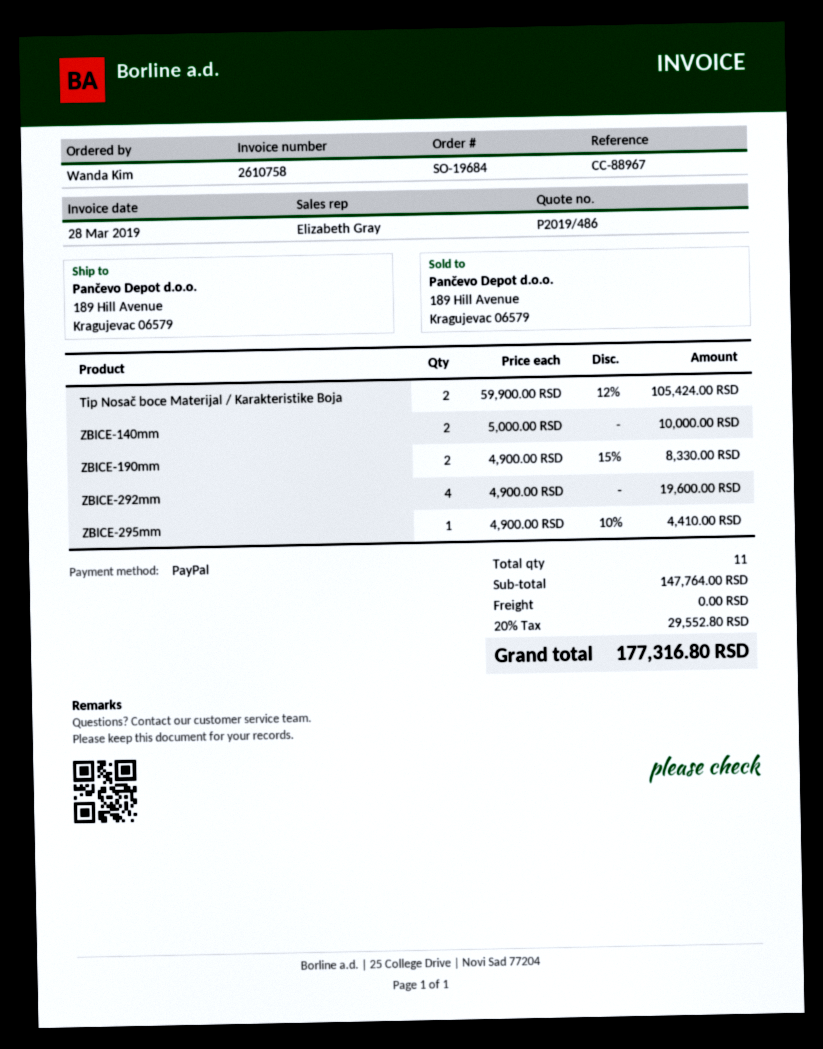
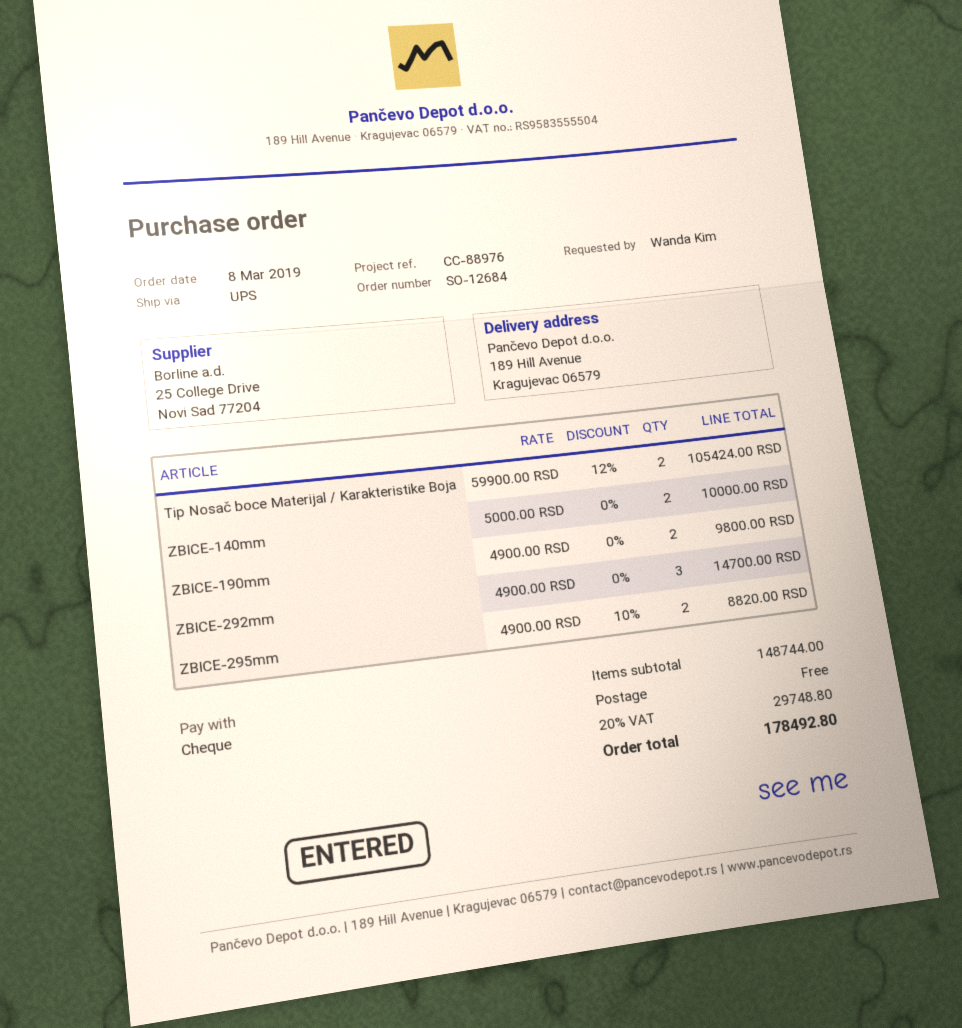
order number: SO-19684 -> SO-12684
reference: CC-88967 -> CC-88976
payment method: PayPal -> cheque
ZBICE-190mm: 2 x 4900.00 - 15% = 8330.00 -> 2 x 4900.00 = 9800.00
ZBICE-292mm: 4 x 4900.00 = 19600.00 -> 3 x 4900.00 = 14700.00
ZBICE-295mm: 1 x 4900.00 - 10% = 4410.00 -> 2 x 4900.00 - 10% = 8820.00
subtotal: 147764.00 -> 148744.00
tax: 20% = 29552.80 -> 20% = 29748.80
total: 177316.80 -> 178492.80

